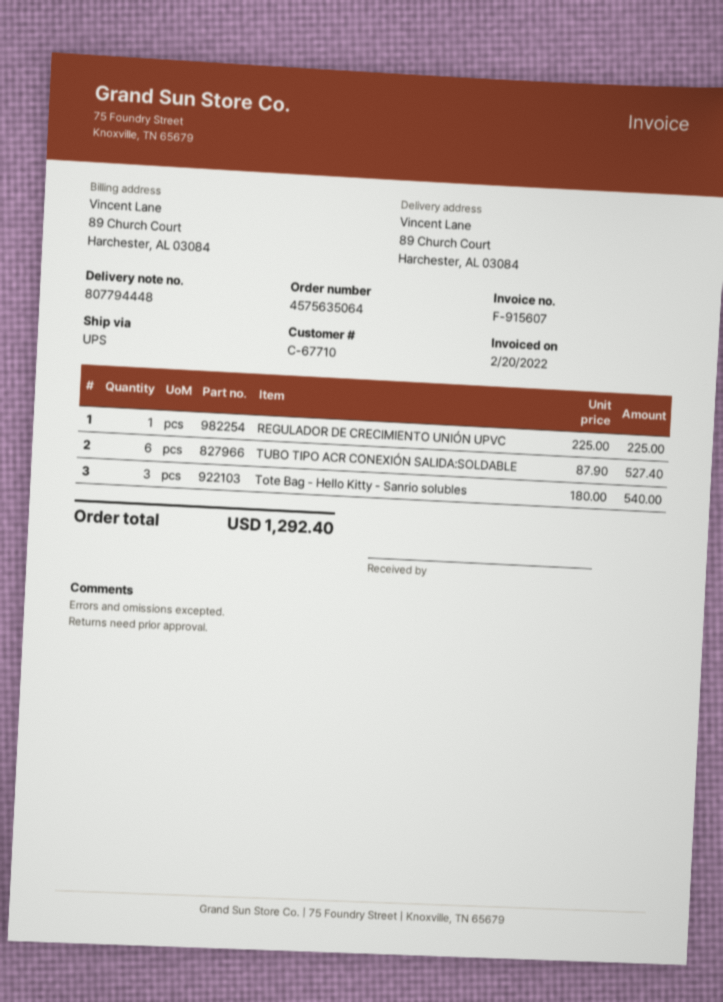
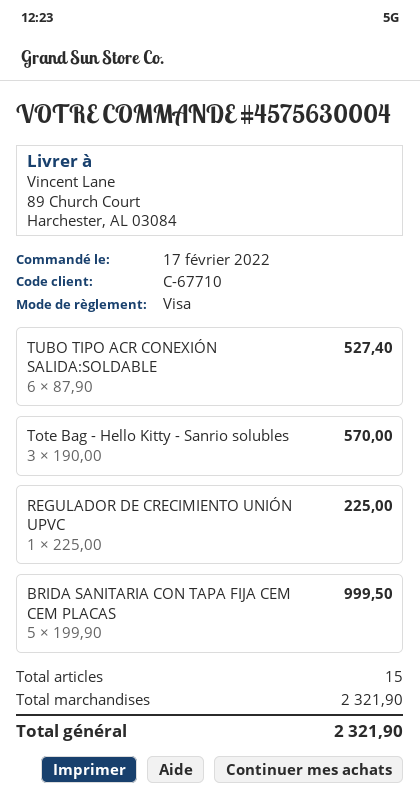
order number: 4575635064 -> 4575630004
Tote Bag - Hello Kitty - Sanrio solubles: 3 x 180.00 = 540.00 -> 3 x 190.00 = 570.00
BRIDA SANITARIA CON TAPA FIJA CEM CEM PLACAS: none -> 5 x 199.90 = 999.50
total: 1292.40 -> 2321.90

